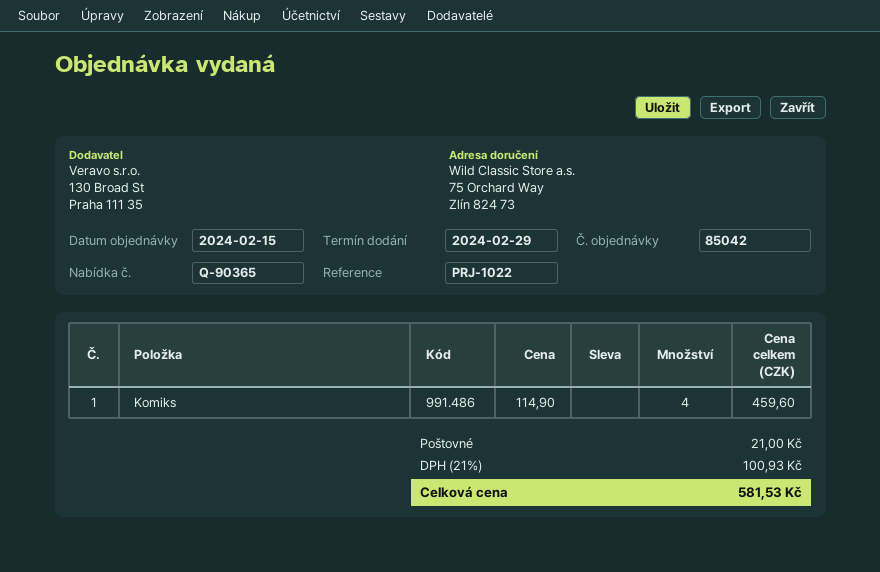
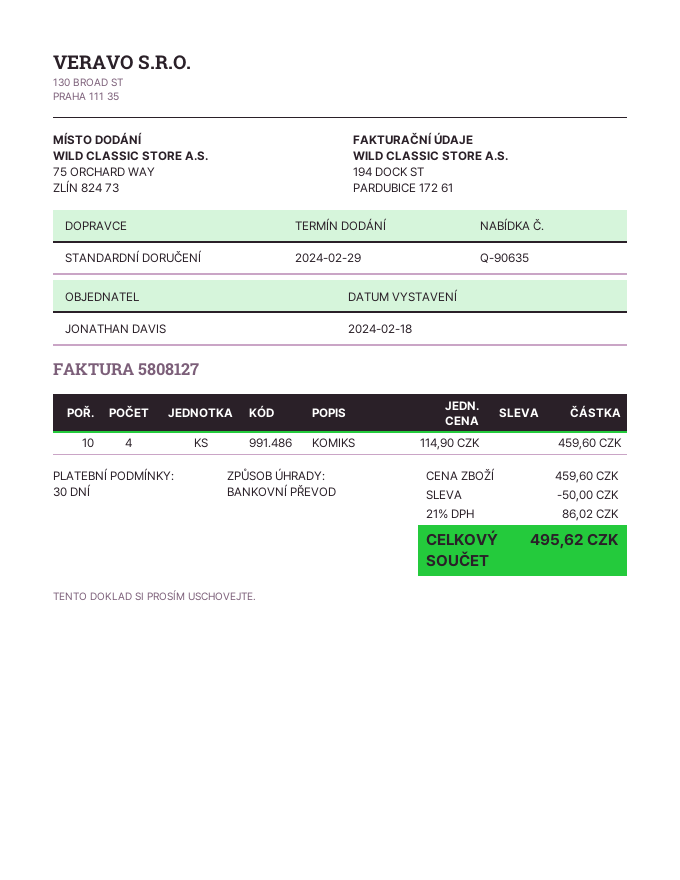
quote number: Q-90365 -> Q-90635
discount: none -> 50.00
shipping: 21.00 -> none
tax: 21% = 100.93 -> 21% = 86.02
total: 581.53 -> 495.62

